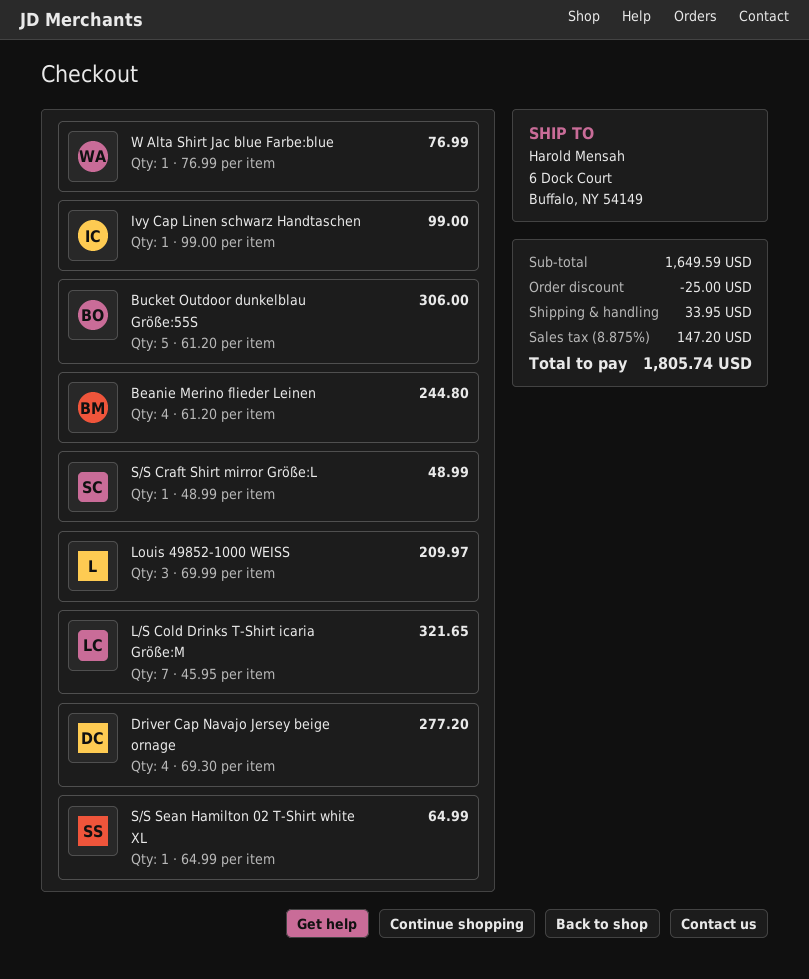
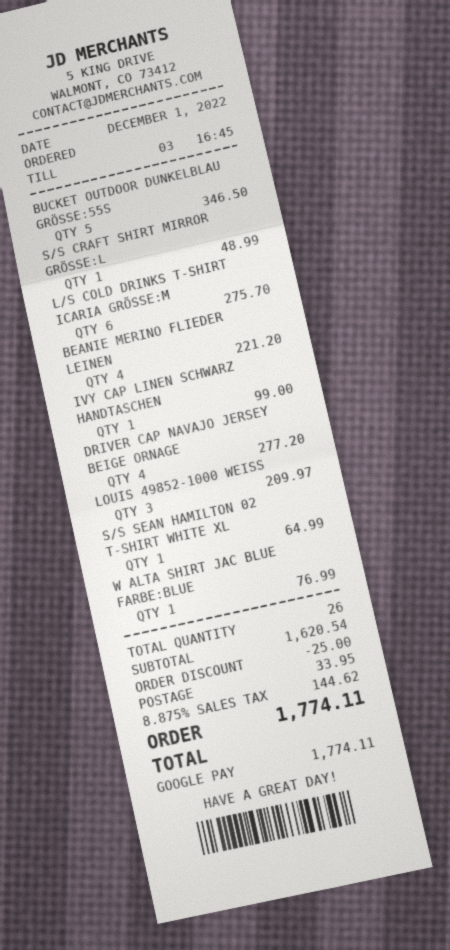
Bucket Outdoor dunkelblau Größe:55S: 5 for 306.00 -> 5 for 346.50
Beanie Merino flieder Leinen: 4 for 244.80 -> 4 for 221.20
L/S Cold Drinks T-Shirt icaria Größe:M: 7 for 321.65 -> 6 for 275.70
subtotal: 1649.59 -> 1620.54
tax: 8.875% = 147.20 -> 8.875% = 144.62
total: 1805.74 -> 1774.11

